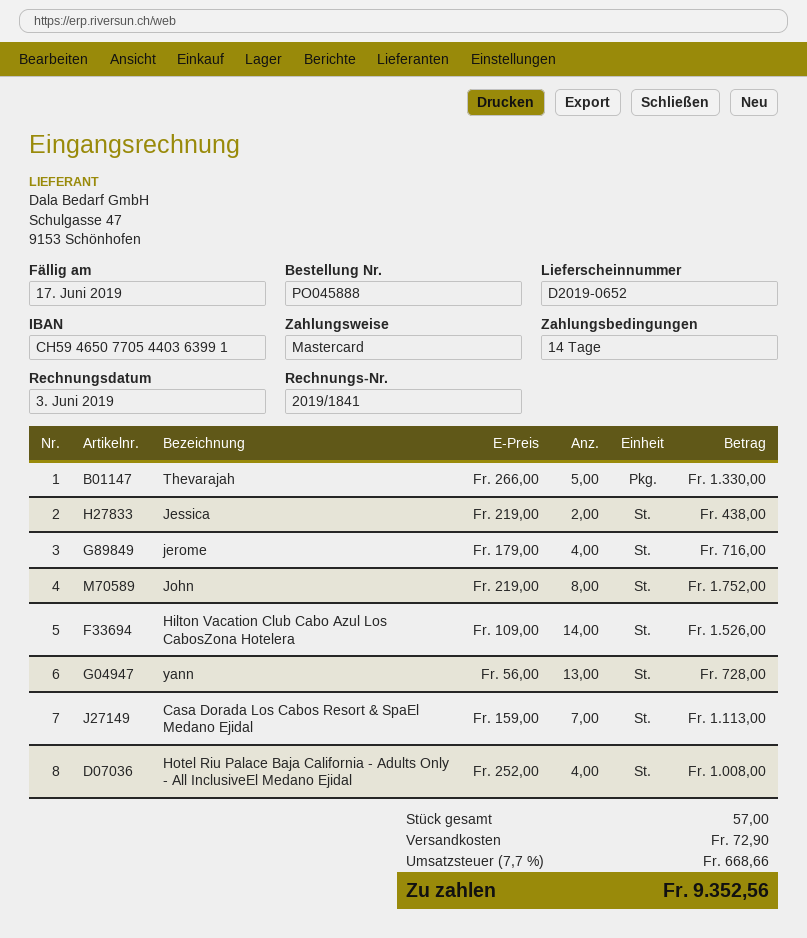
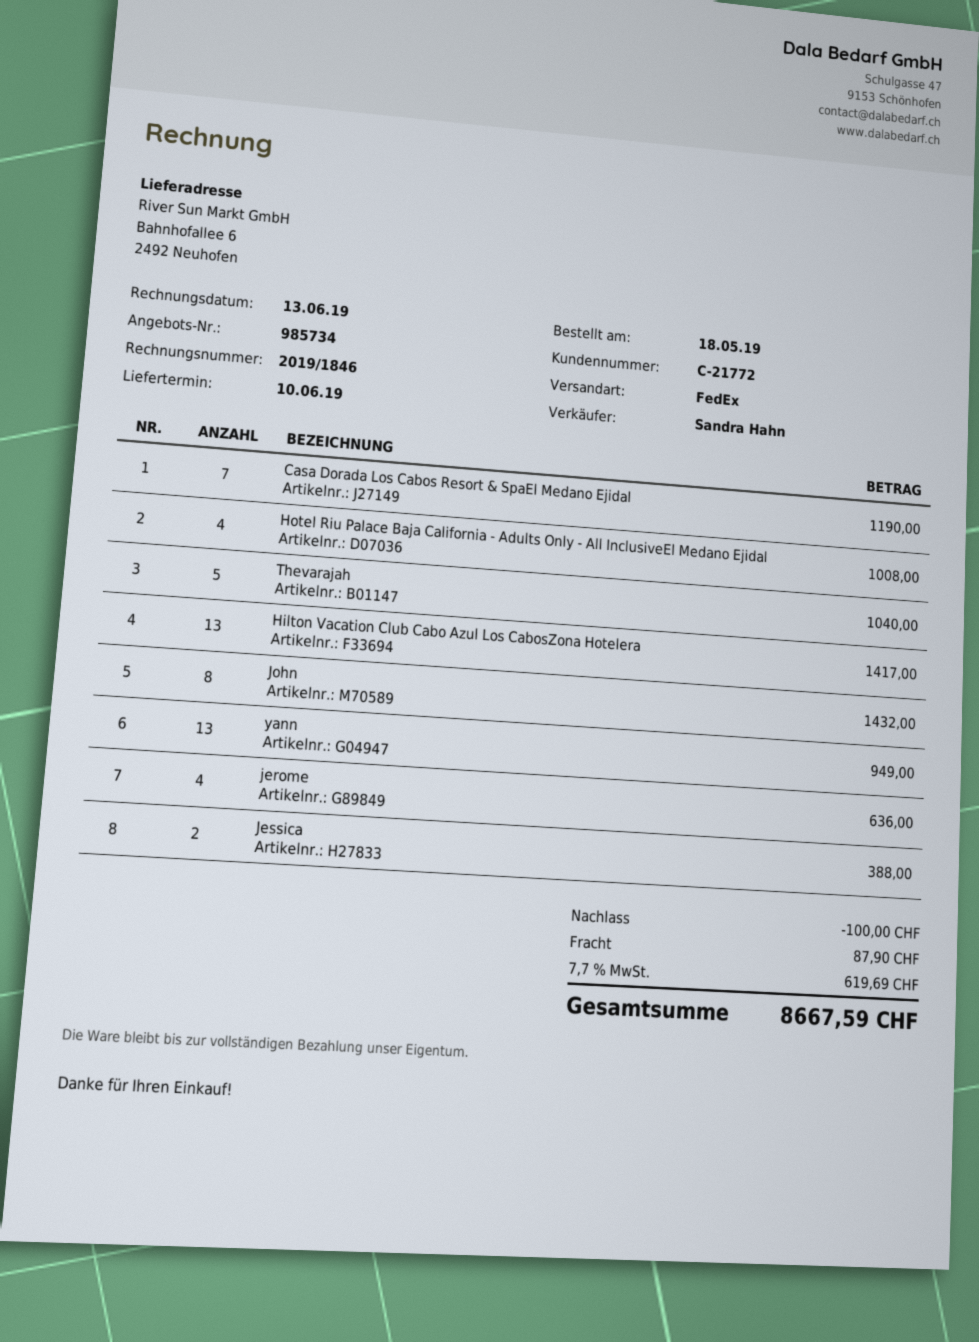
invoice number: 2019/1841 -> 2019/1846
invoice date: 2019-06-03 -> 2019-06-13
Thevarajah: 5 for 1330.00 -> 5 for 1040.00
Jessica: 2 for 438.00 -> 2 for 388.00
jerome: 4 for 716.00 -> 4 for 636.00
John: 8 for 1752.00 -> 8 for 1432.00
Hilton Vacation Club Cabo Azul Los CabosZona Hotelera: 14 for 1526.00 -> 13 for 1417.00
yann: 13 for 728.00 -> 13 for 949.00
Casa Dorada Los Cabos Resort & SpaEl Medano Ejidal: 7 for 1113.00 -> 7 for 1190.00
discount: none -> 100.00
shipping: 72.90 -> 87.90
tax: 7.7% = 668.66 -> 7.7% = 619.69
total: 9352.56 -> 8667.59

